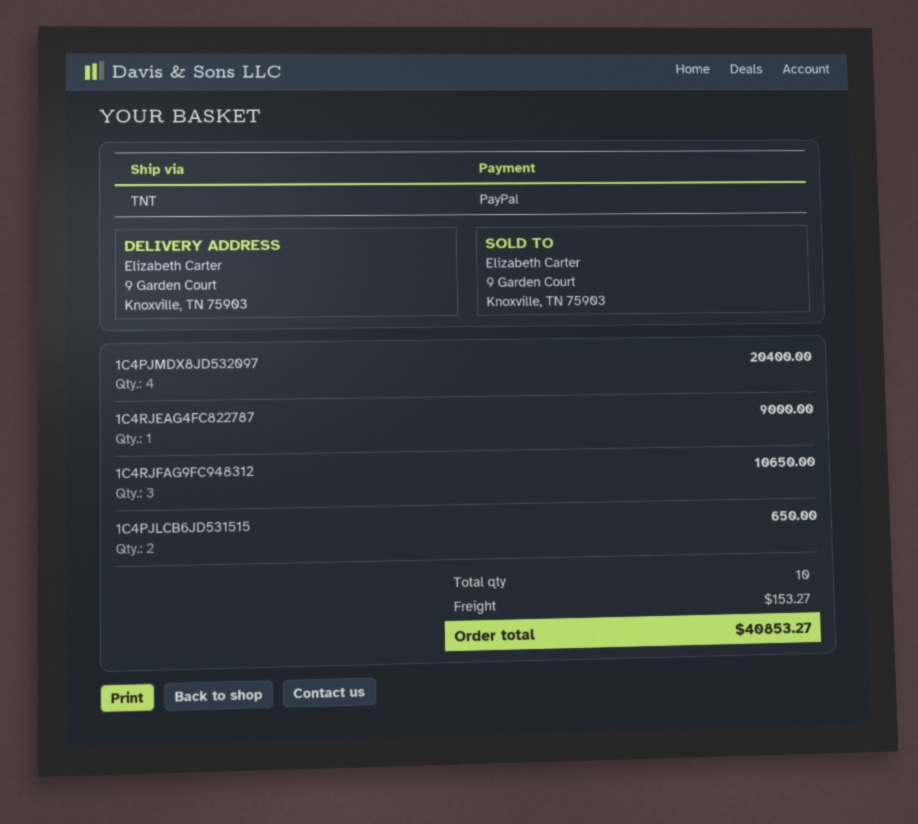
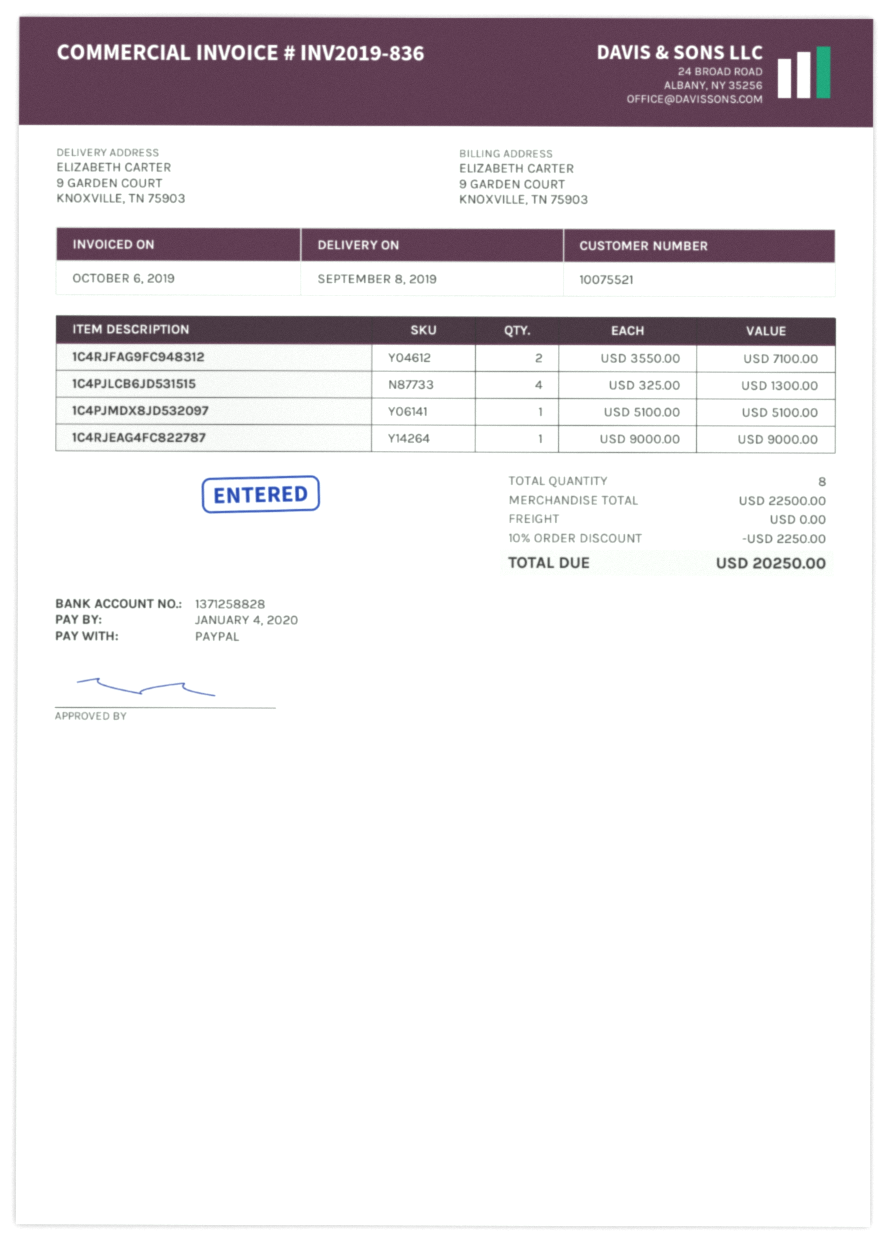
1C4PJMDX8JD532097: 4 for 20400.00 -> 1 for 5100.00
1C4RJFAG9FC948312: 3 for 10650.00 -> 2 for 7100.00
1C4PJLCB6JD531515: 2 for 650.00 -> 4 for 1300.00
total quantity: 10 -> 8
discount: none -> 10% = 2250.00
shipping: 153.27 -> 0.00
total: 40853.27 -> 20250.00

